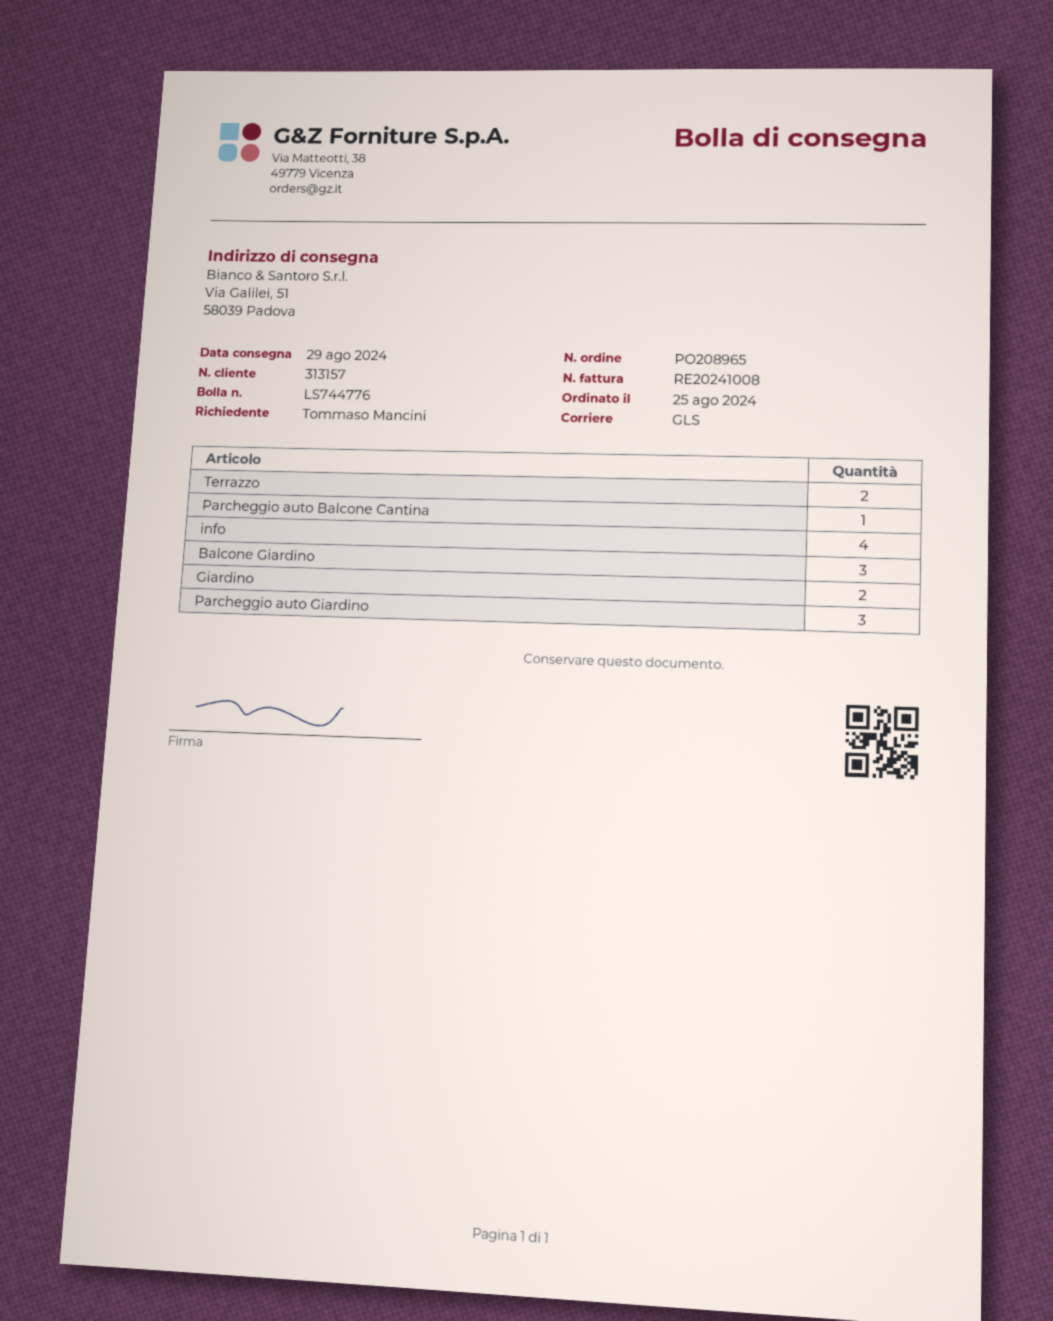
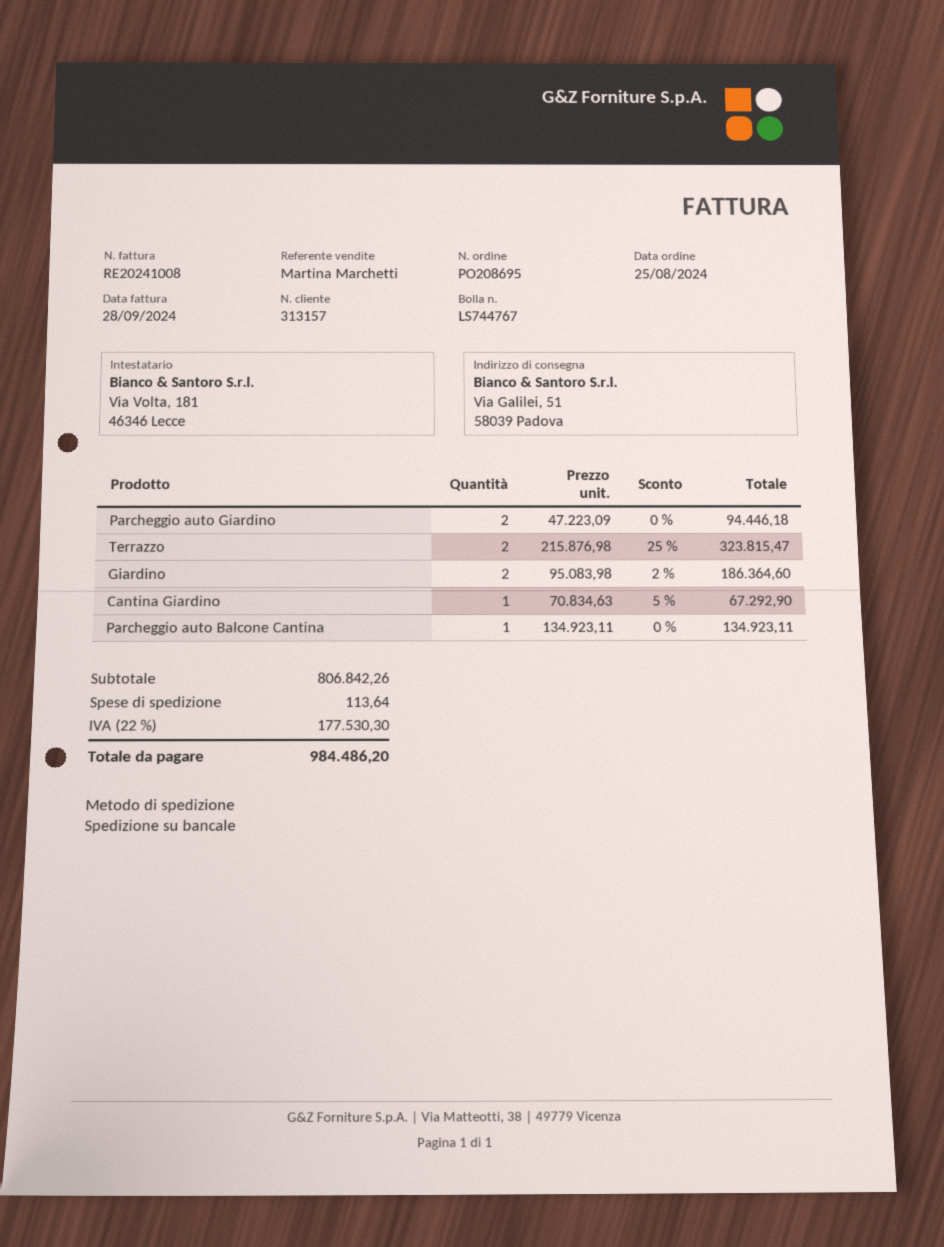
order number: PO208965 -> PO208695
delivery note number: LS744776 -> LS744767
shipping method: GLS -> pallet freight
info: 4 -> none
Balcone Giardino: 3 -> none
Parcheggio auto Giardino: 3 -> 2
Cantina Giardino: none -> 1

